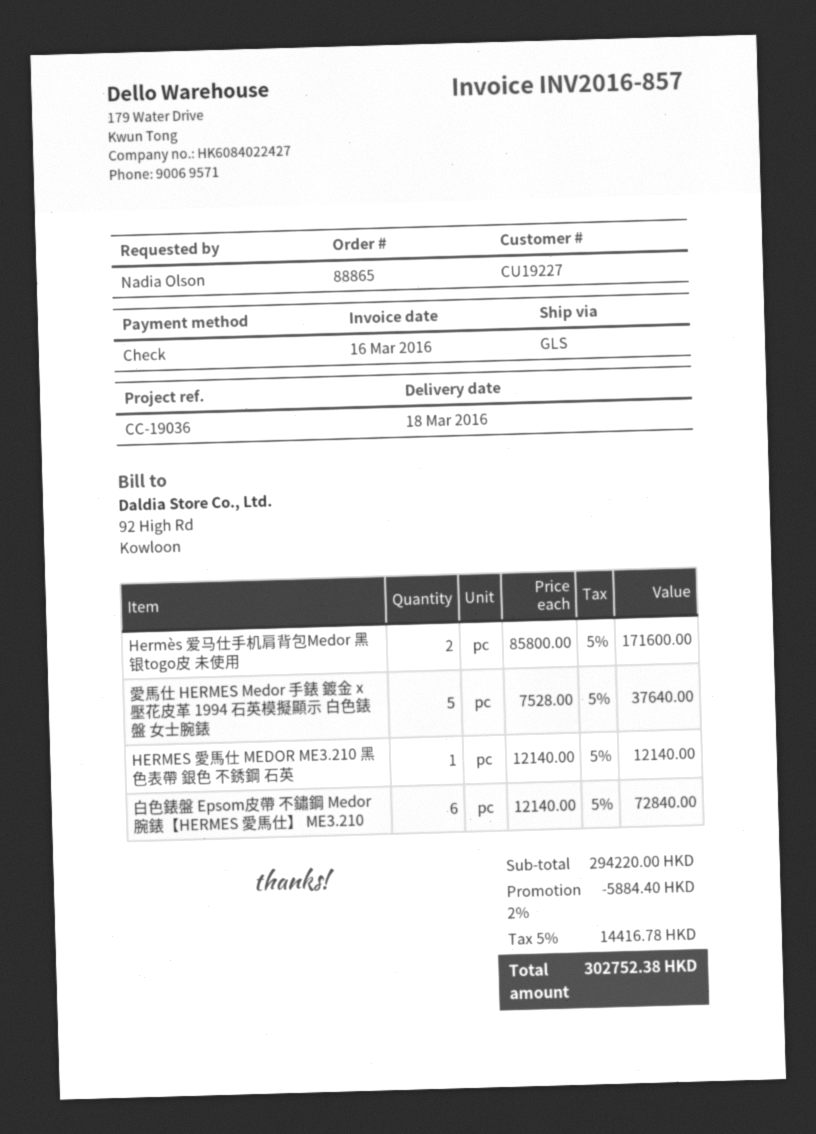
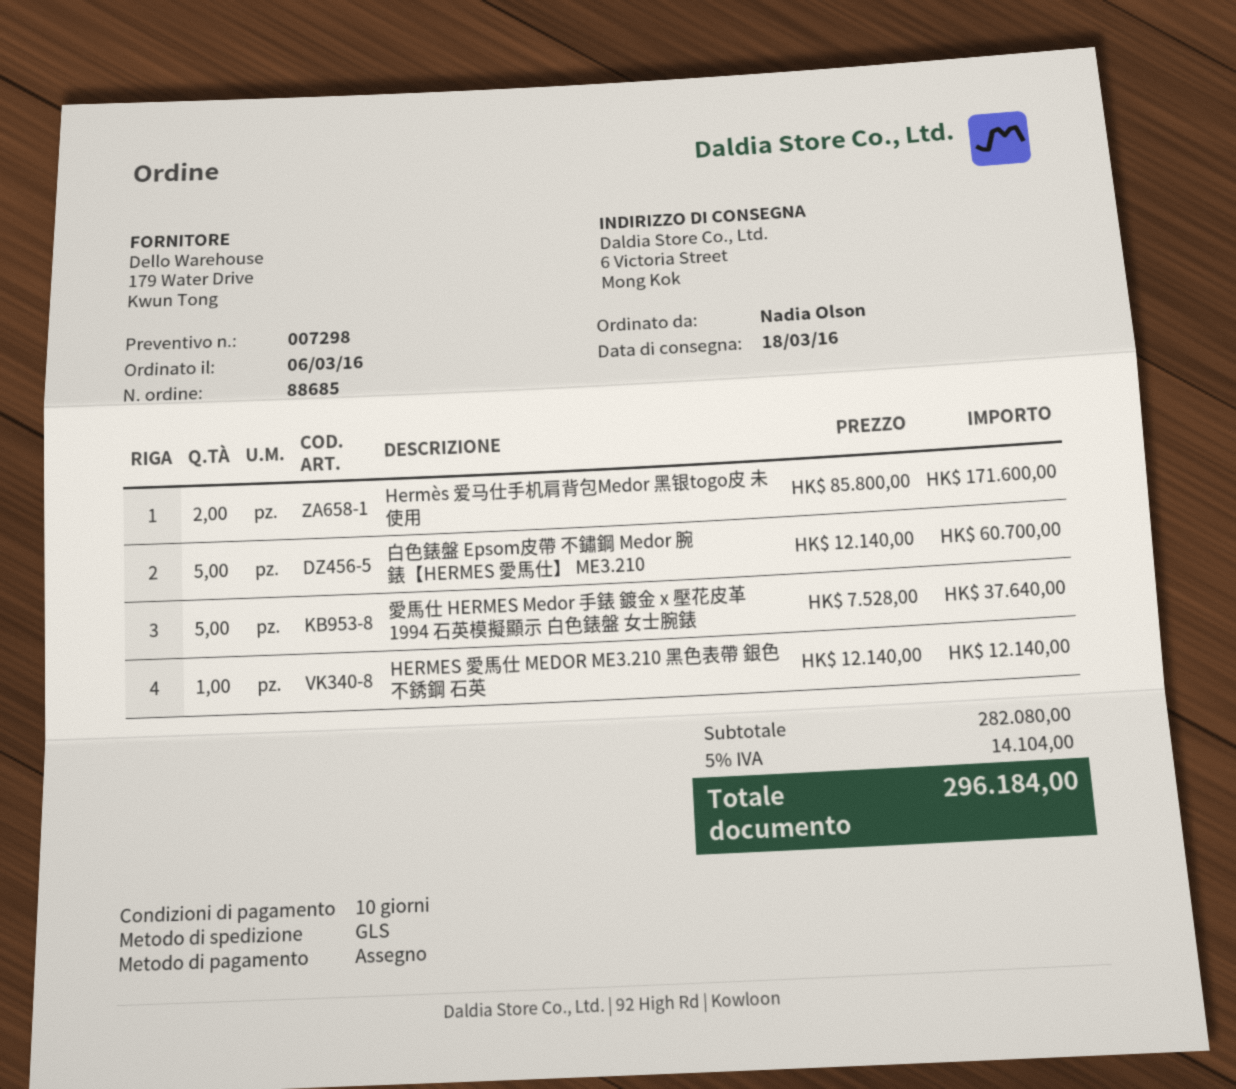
order number: 88865 -> 88685
白色錶盤 Epsom皮帶 不鏽鋼 Medor 腕錶【HERMES 愛馬仕】 ME3.210: 6 x 12140.00 = 72840.00 -> 5 x 12140.00 = 60700.00
subtotal: 294220.00 -> 282080.00
discount: 2% = 5884.40 -> none
tax: 5% = 14416.78 -> 5% = 14104.00
total: 302752.38 -> 296184.00

